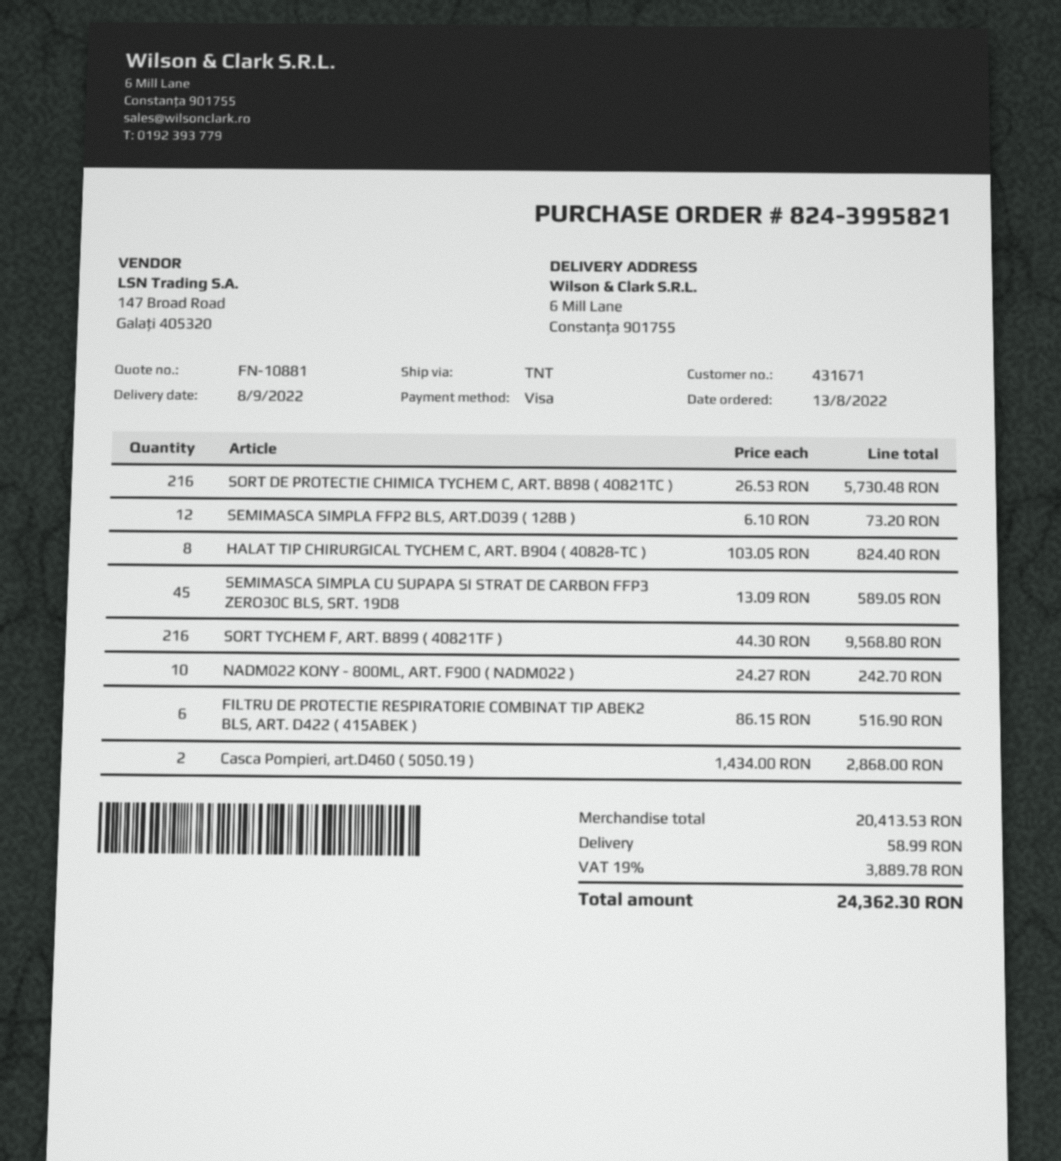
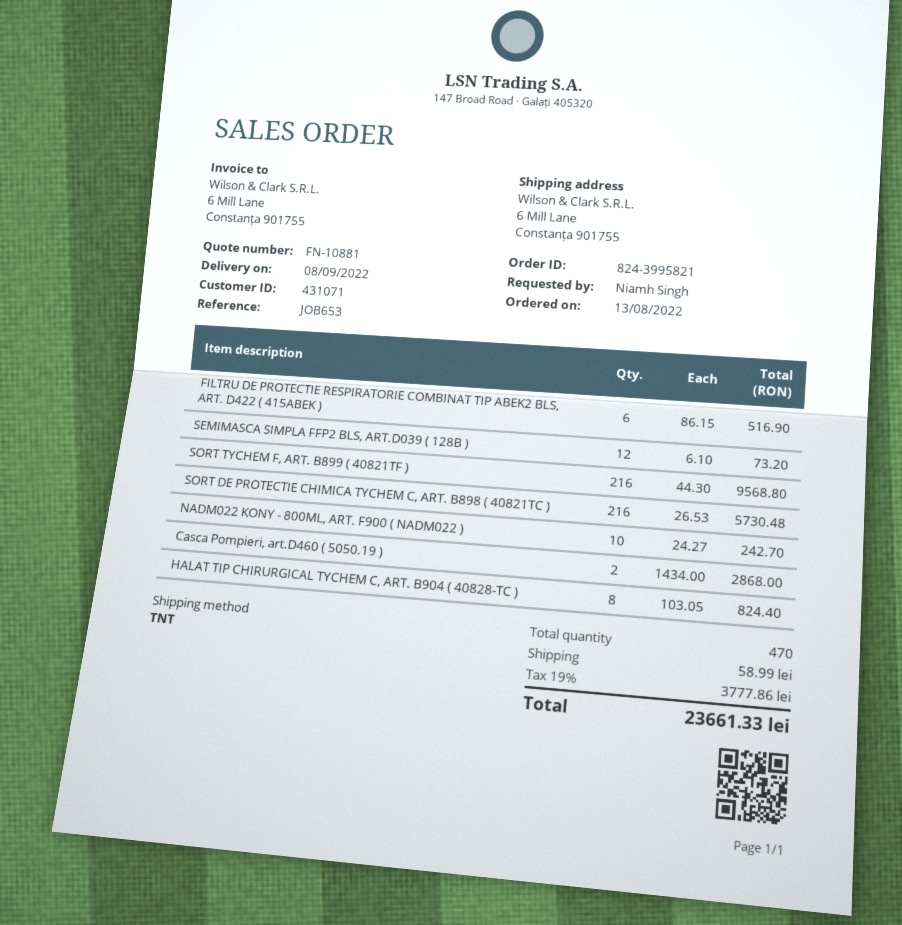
customer number: 431671 -> 431071
SEMIMASCA SIMPLA CU SUPAPA SI STRAT DE CARBON FFP3 ZERO30C BLS, SRT. 19D8: 45 x 13.09 = 589.05 -> none
tax: 19% = 3889.78 -> 19% = 3777.86
total: 24362.30 -> 23661.33

